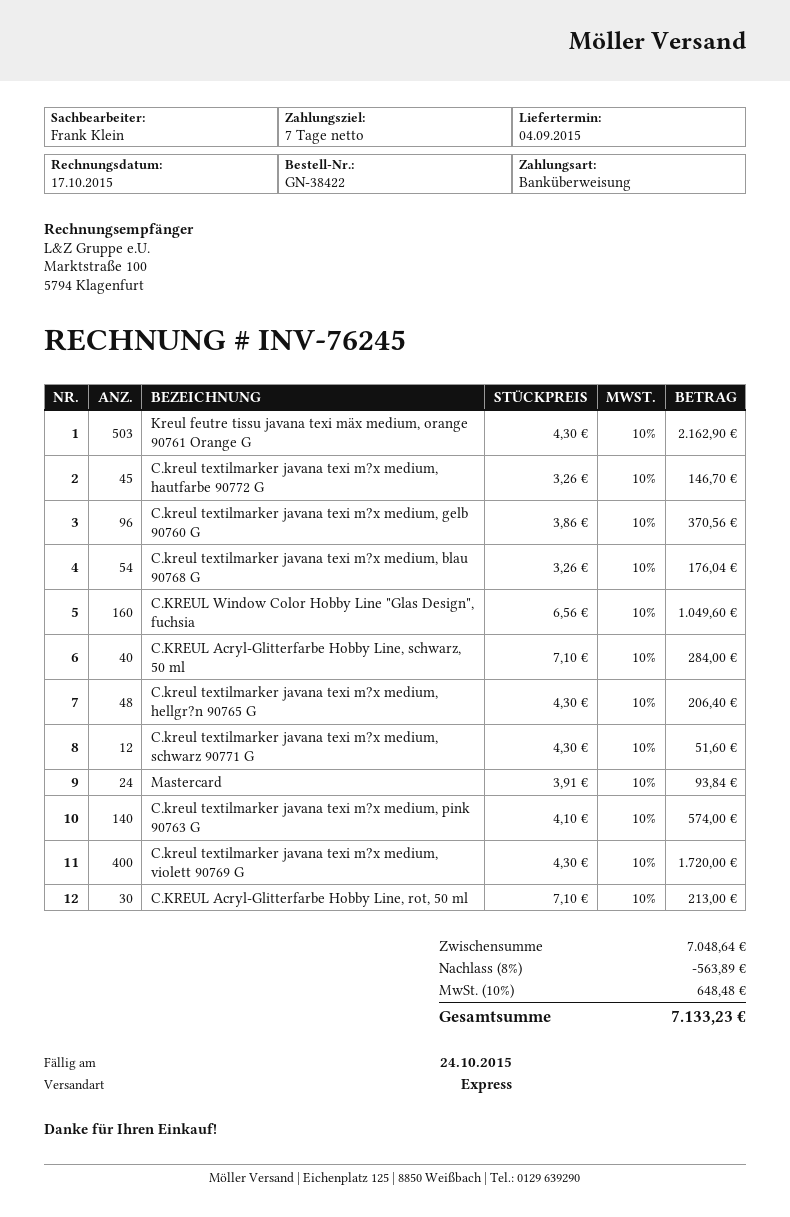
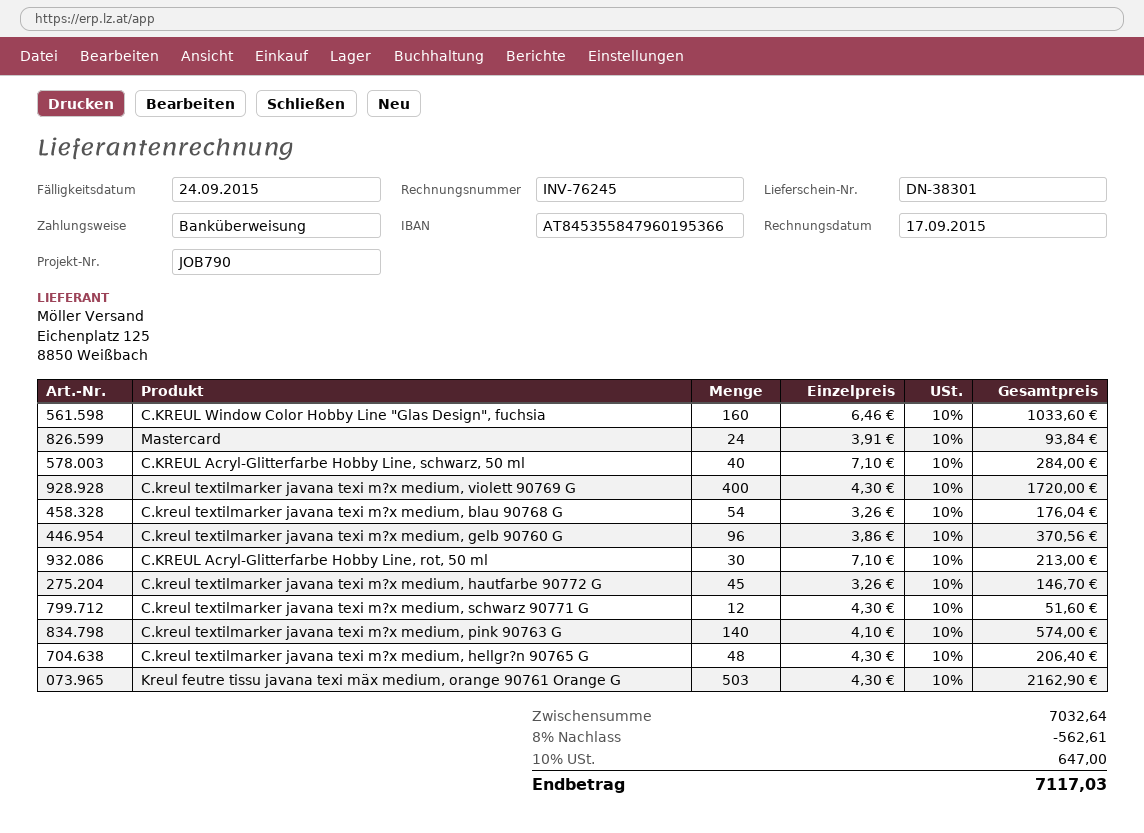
invoice date: 2015-10-17 -> 2015-09-17
due date: 2015-10-24 -> 2015-09-24
C.KREUL Window Color Hobby Line "Glas Design", fuchsia: 160 x 6.56 = 1049.60 -> 160 x 6.46 = 1033.60
subtotal: 7048.64 -> 7032.64
discount: 8% = 563.89 -> 8% = 562.61
tax: 10% = 648.48 -> 10% = 647.00
total: 7133.23 -> 7117.03

